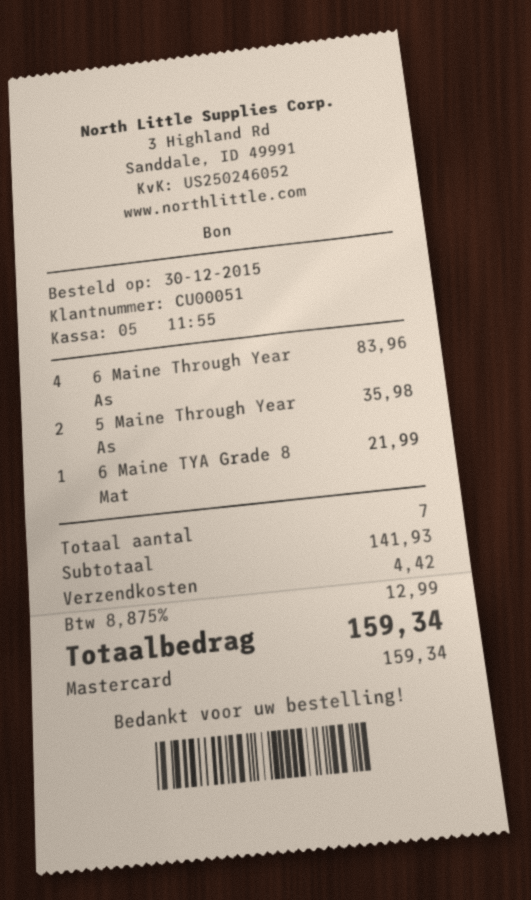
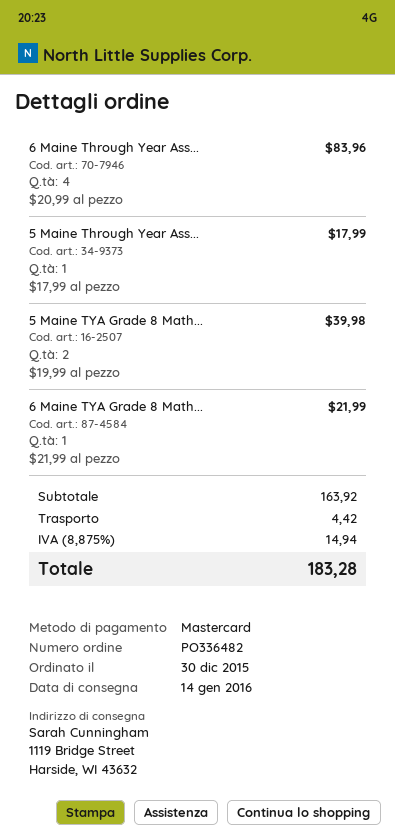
5 Maine Through Year As: 2 for 35.98 -> 1 for 17.99
5 Maine TYA Grade 8 Math...: none -> 2 for 39.98
subtotal: 141.93 -> 163.92
tax: 8.875% = 12.99 -> 8.875% = 14.94
total: 159.34 -> 183.28

